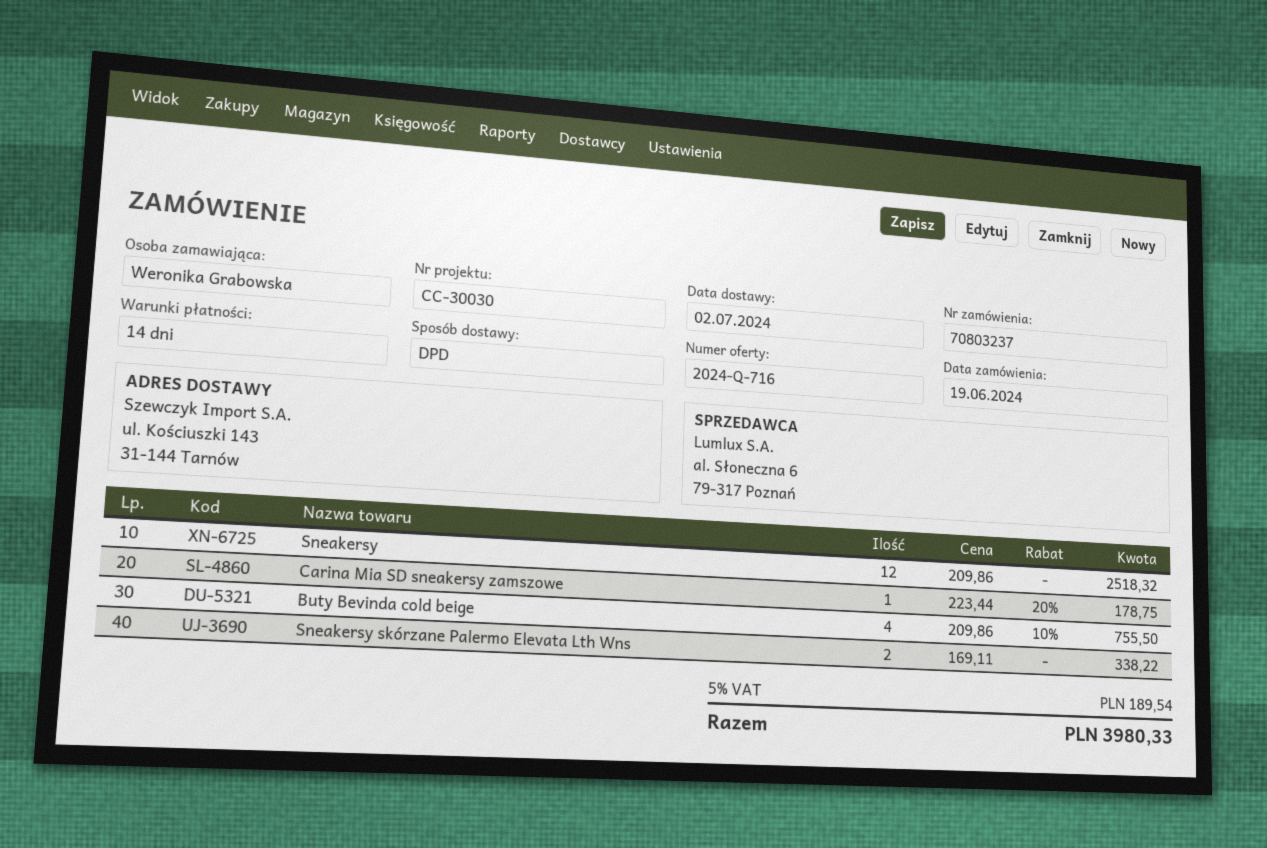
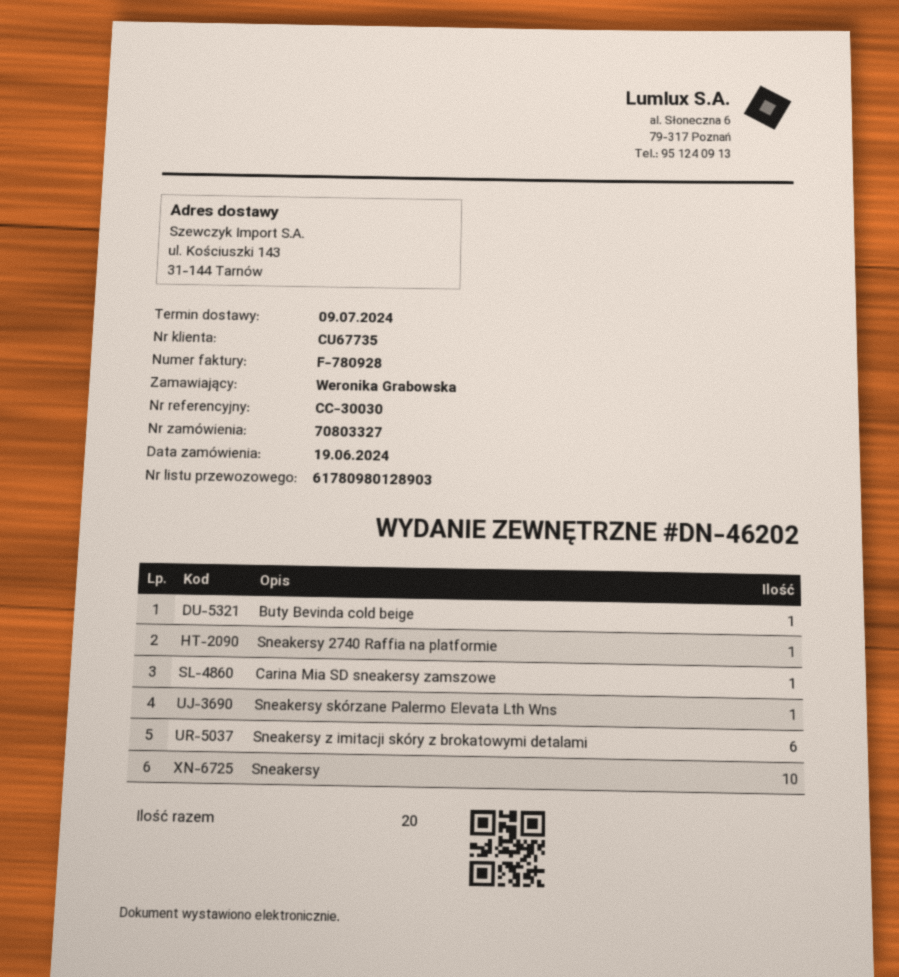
order number: 70803237 -> 70803327
delivery date: 2024-07-02 -> 2024-07-09
Sneakersy: 12 -> 10
Buty Bevinda cold beige: 4 -> 1
Sneakersy skórzane Palermo Elevata Lth Wns: 2 -> 1
Sneakersy 2740 Raffia na platformie: none -> 1
Sneakersy z imitacji skóry z brokatowymi detalami: none -> 6

